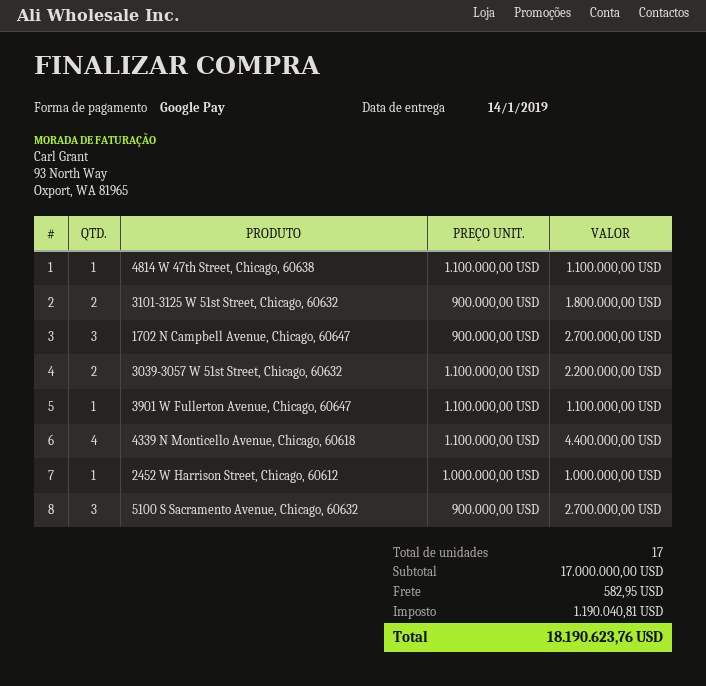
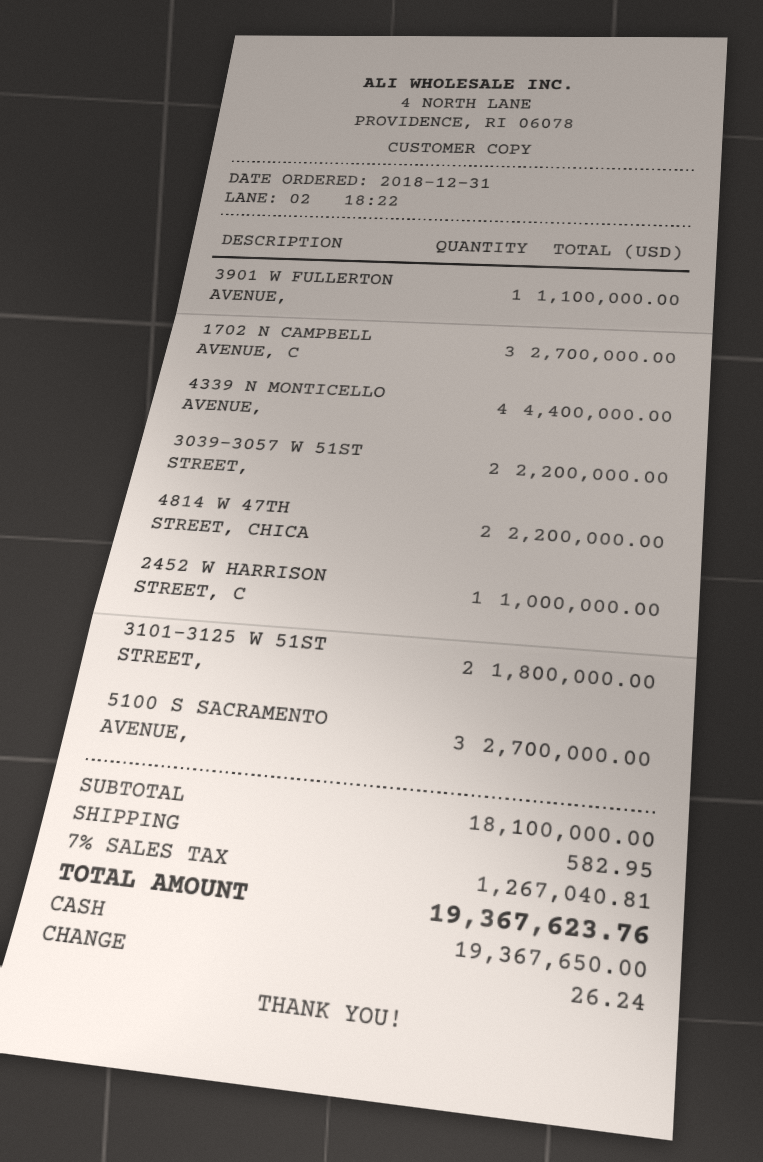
payment method: Google Pay -> cash
4814 W 47th Street, Chicago, 60638: 1 for 1100000.00 -> 2 for 2200000.00
subtotal: 17000000.00 -> 18100000.00
tax: 1190040.81 -> 1267040.81
total: 18190623.76 -> 19367623.76

